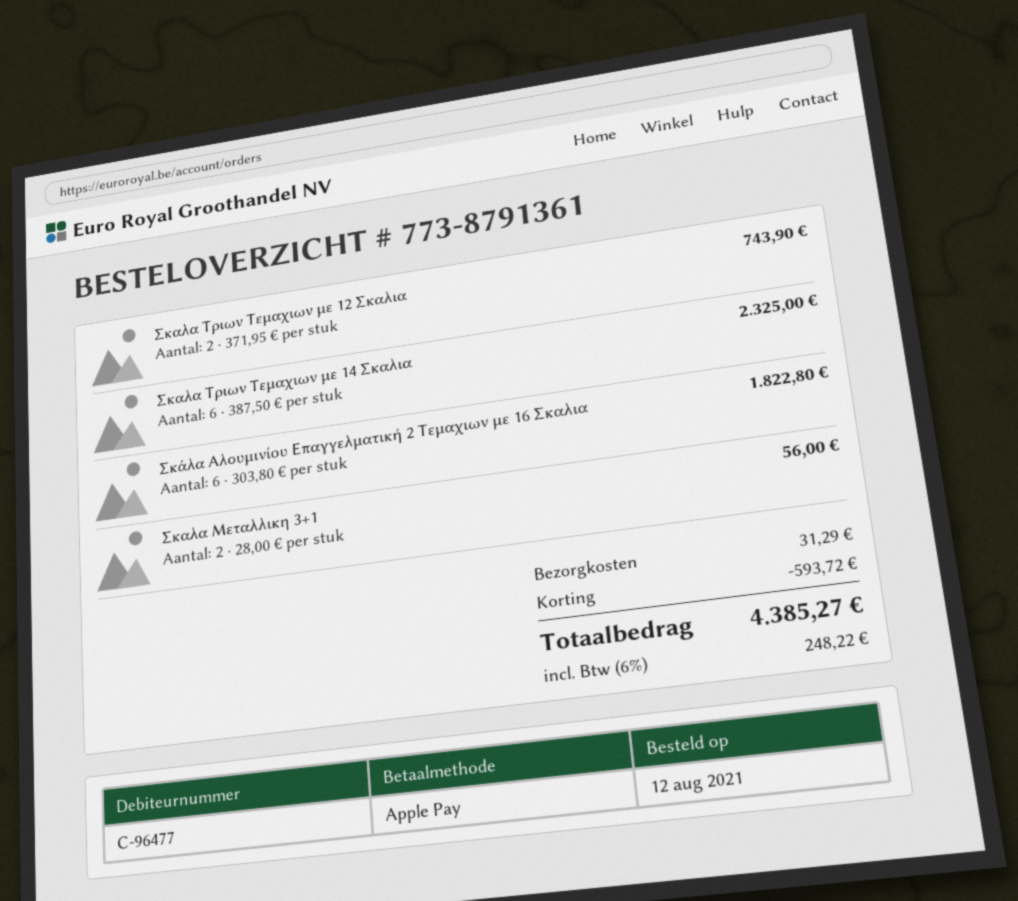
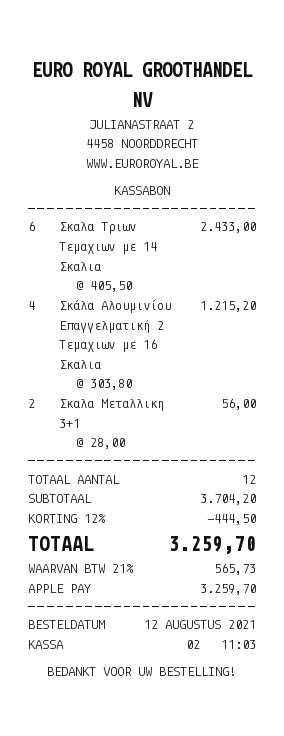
Σκαλα Τριων Τεμαχιων με 12 Σκαλια: 2 x 371.95 = 743.90 -> none
Σκαλα Τριων Τεμαχιων με 14 Σκαλια: 6 x 387.50 = 2325.00 -> 6 x 405.50 = 2433.00
Σκάλα Αλουμινίου Επαγγελματική 2 Τεμαχιων με 16 Σκαλια: 6 x 303.80 = 1822.80 -> 4 x 303.80 = 1215.20
discount: 593.72 -> 444.50
shipping: 31.29 -> none
tax: 6% = 248.22 -> 21% = 565.73
total: 4385.27 -> 3259.70

